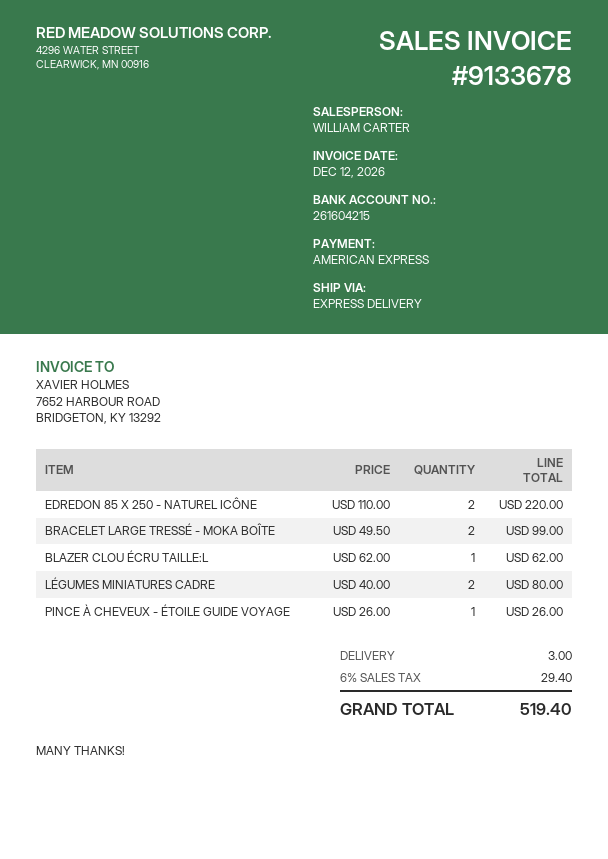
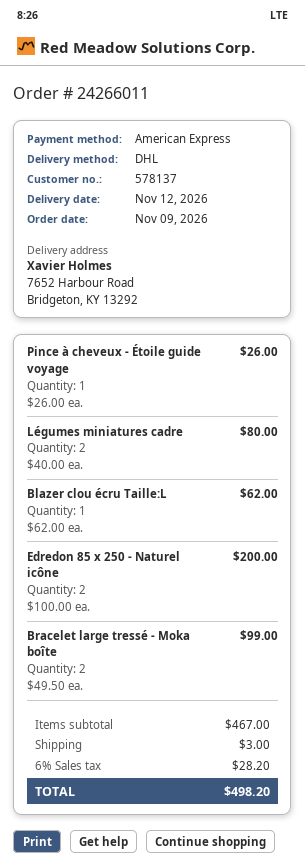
shipping method: express -> DHL
EDREDON 85 X 250 - NATUREL ICÔNE: 2 x 110.00 = 220.00 -> 2 x 100.00 = 200.00
tax: 6% = 29.40 -> 6% = 28.20
total: 519.40 -> 498.20

